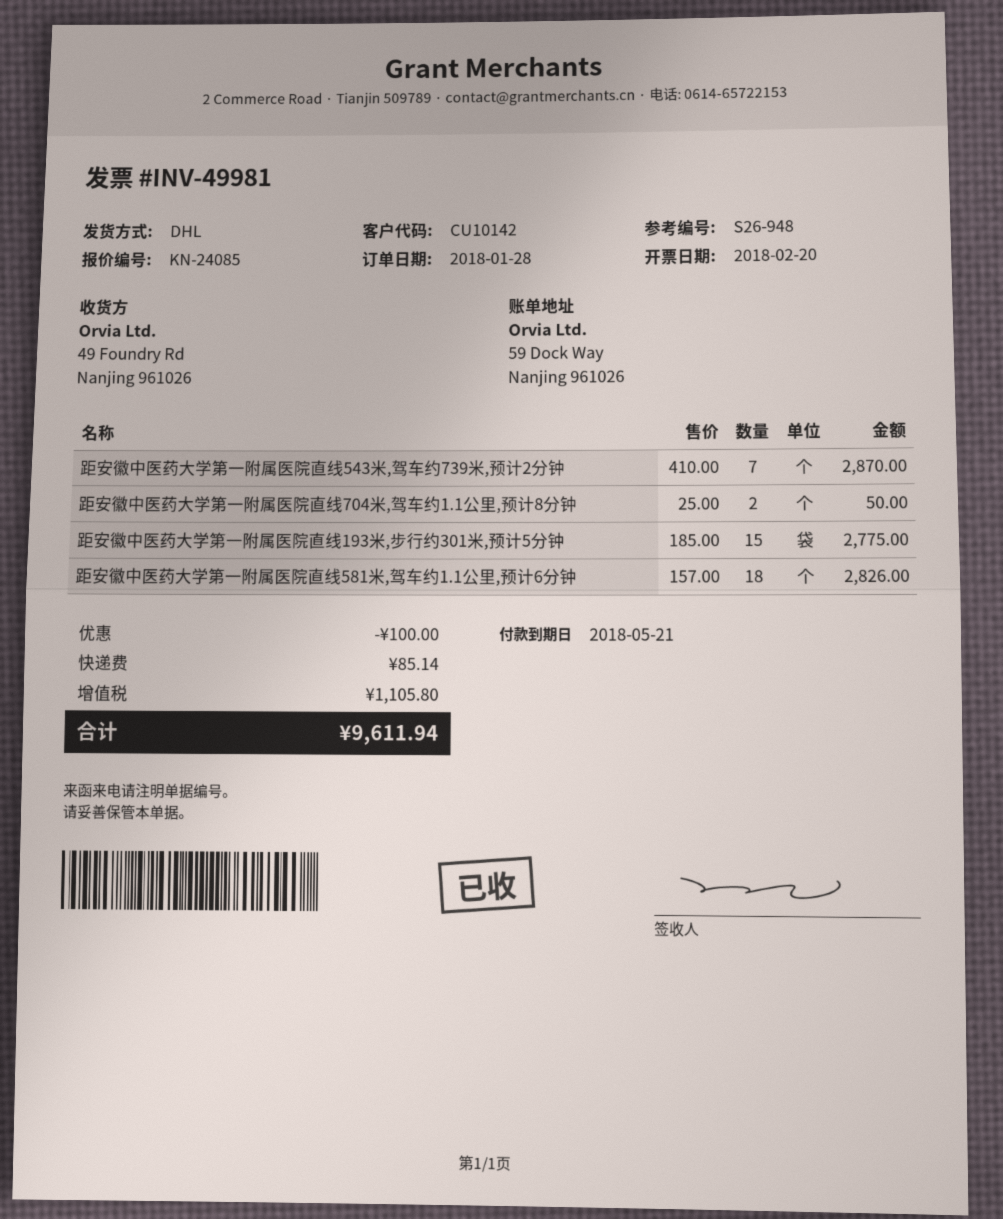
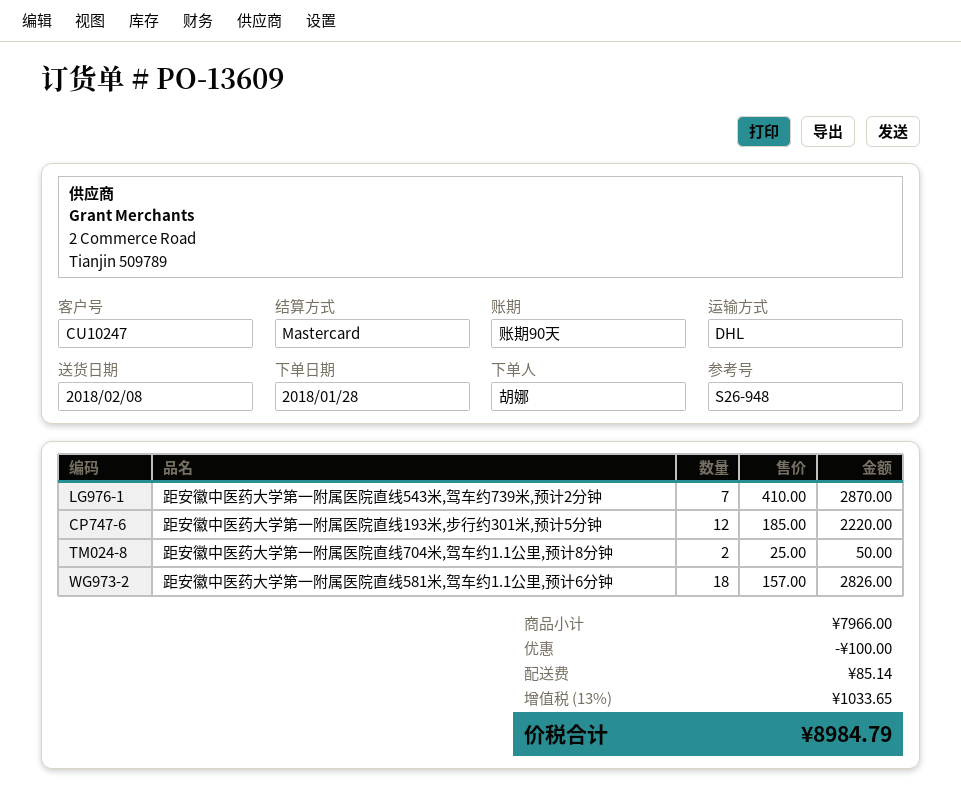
customer number: CU10142 -> CU10247
距安徽中医药大学第一附属医院直线193米,步行约301米,预计5分钟: 15 x 185.00 = 2775.00 -> 12 x 185.00 = 2220.00
tax: 1105.80 -> 1033.65
total: 9611.94 -> 8984.79

